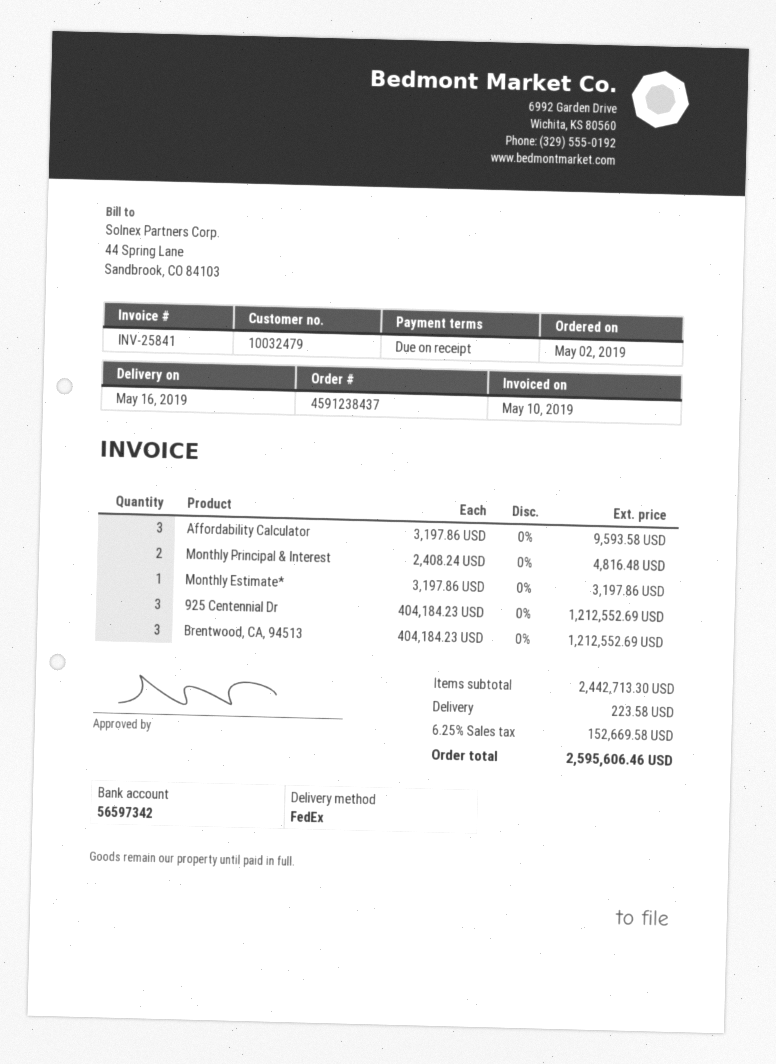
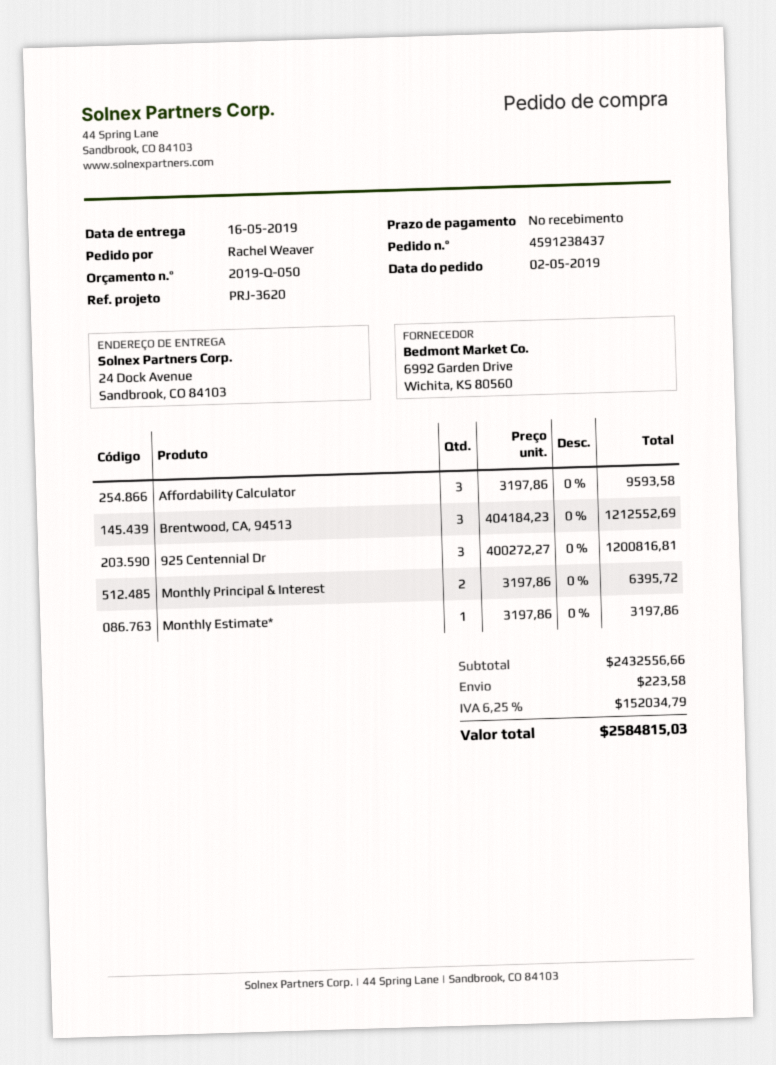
Monthly Principal & Interest: 2 x 2408.24 = 4816.48 -> 2 x 3197.86 = 6395.72
925 Centennial Dr: 3 x 404184.23 = 1212552.69 -> 3 x 400272.27 = 1200816.81
subtotal: 2442713.30 -> 2432556.66
tax: 6.25% = 152669.58 -> 6.25% = 152034.79
total: 2595606.46 -> 2584815.03

